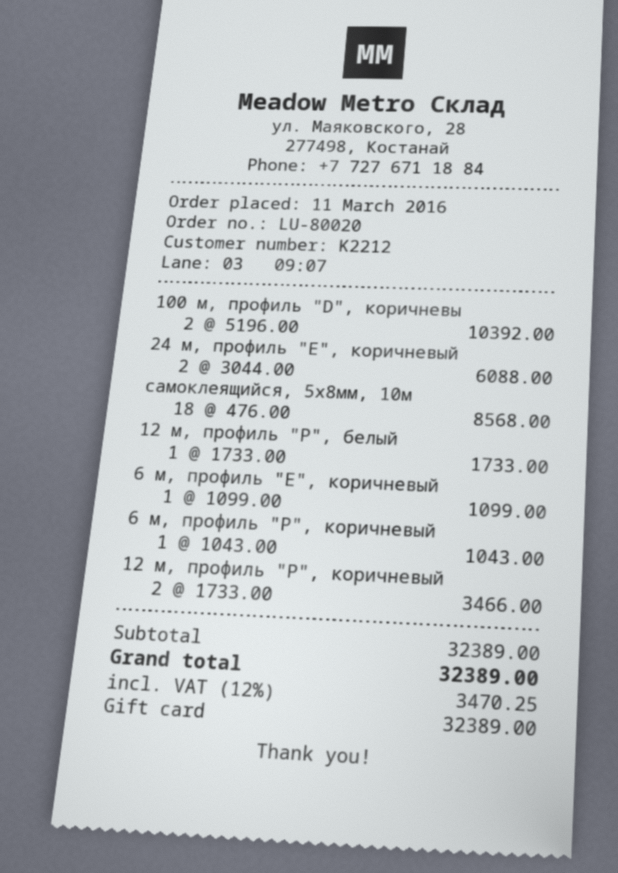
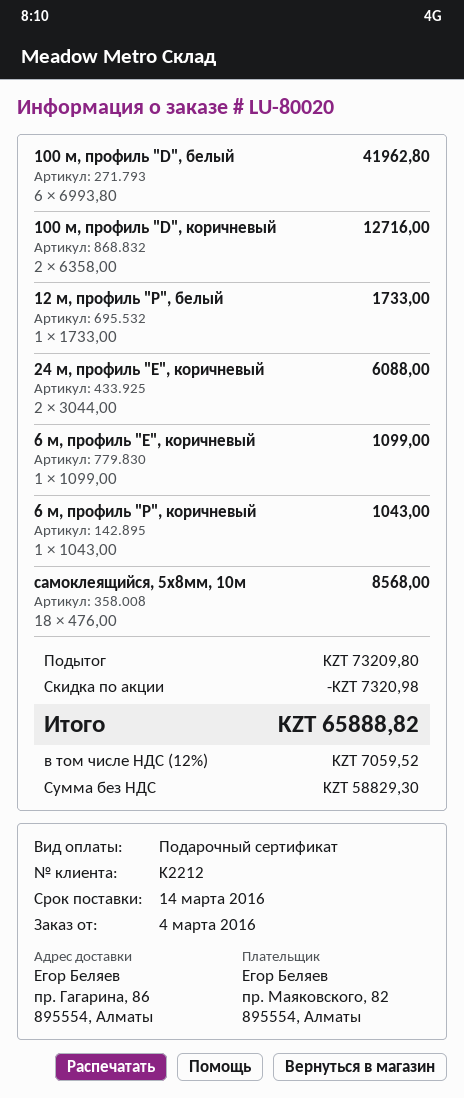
order date: 2016-03-11 -> 2016-03-04
100 м, профиль "D", коричневы: 2 x 5196.00 = 10392.00 -> 2 x 6358.00 = 12716.00
12 м, профиль "P", коричневый: 2 x 1733.00 = 3466.00 -> none
100 м, профиль "D", белый: none -> 6 x 6993.80 = 41962.80
subtotal: 32389.00 -> 73209.80
discount: none -> 7320.98
tax: 12% = 3470.25 -> 12% = 7059.52
total: 32389.00 -> 65888.82

